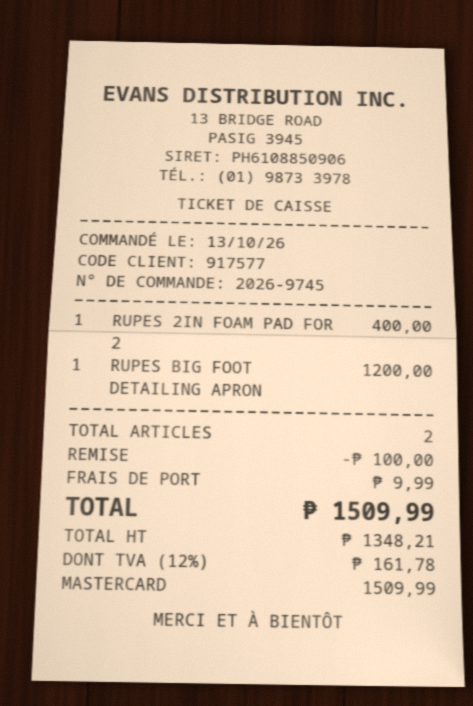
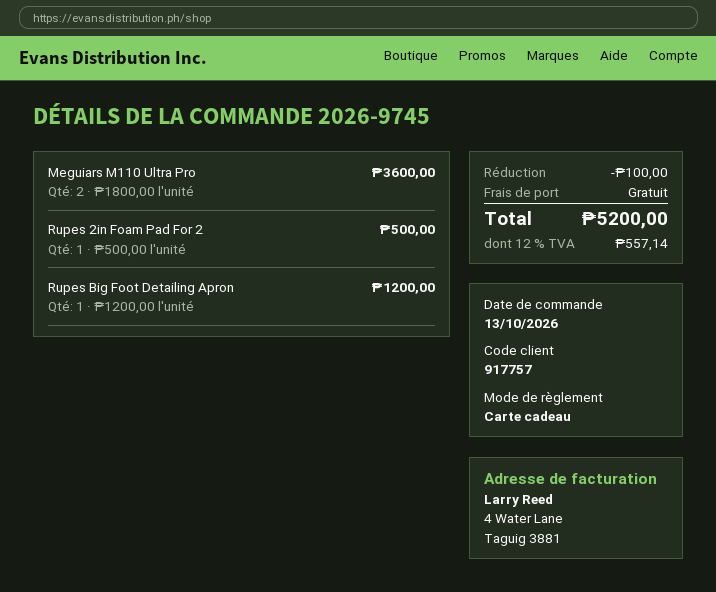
customer number: 917577 -> 917757
payment method: Mastercard -> gift card
RUPES 2IN FOAM PAD FOR 2: 1 for 400.00 -> 1 for 500.00
Meguiars M110 Ultra Pro: none -> 2 for 3600.00
shipping: 9.99 -> 0.00
tax: 12% = 161.78 -> 12% = 557.14
total: 1509.99 -> 5200.00

